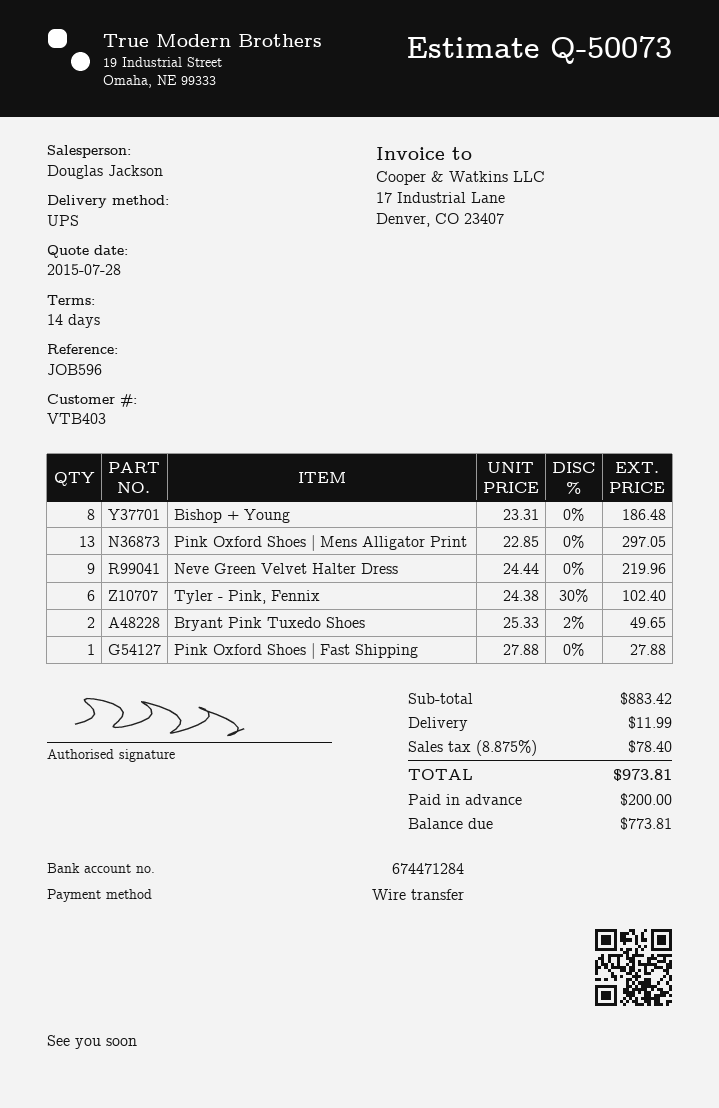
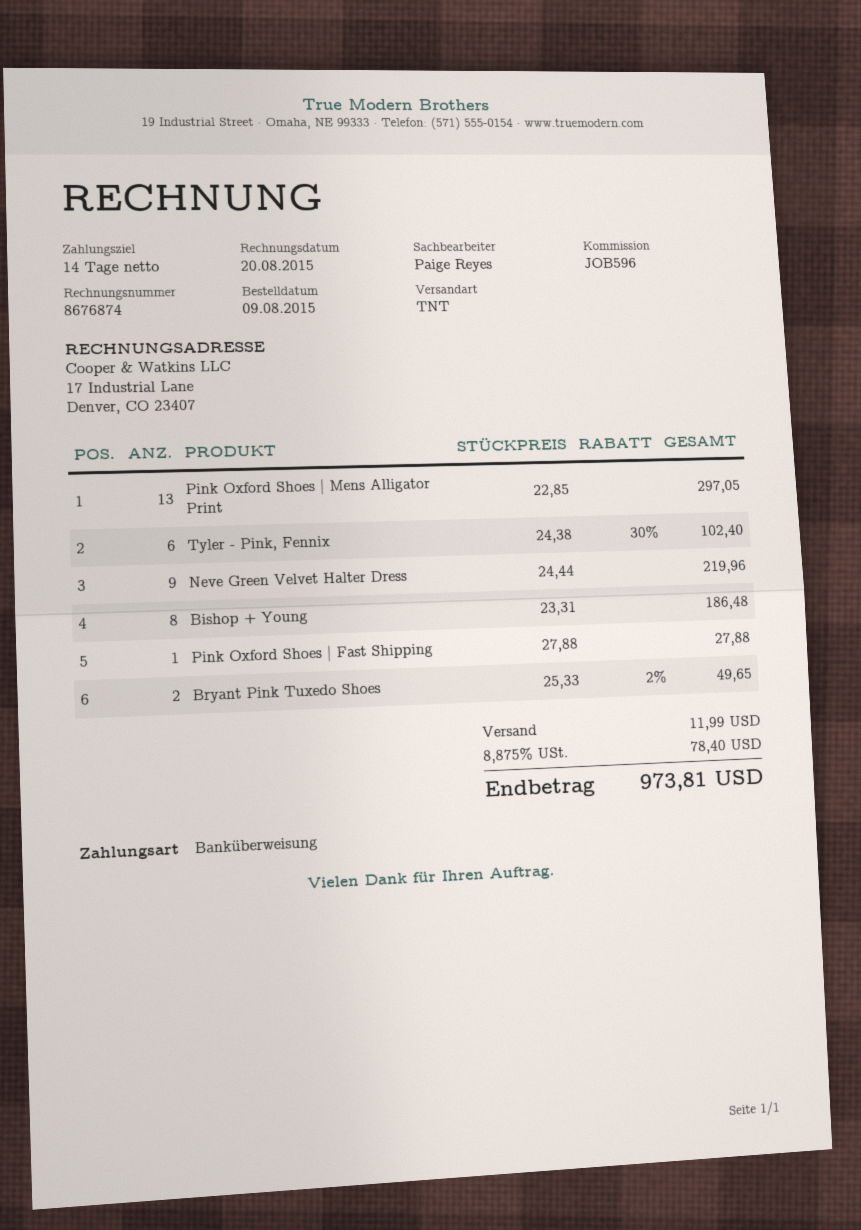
sales rep: Douglas Jackson -> Paige Reyes
shipping method: UPS -> TNT

